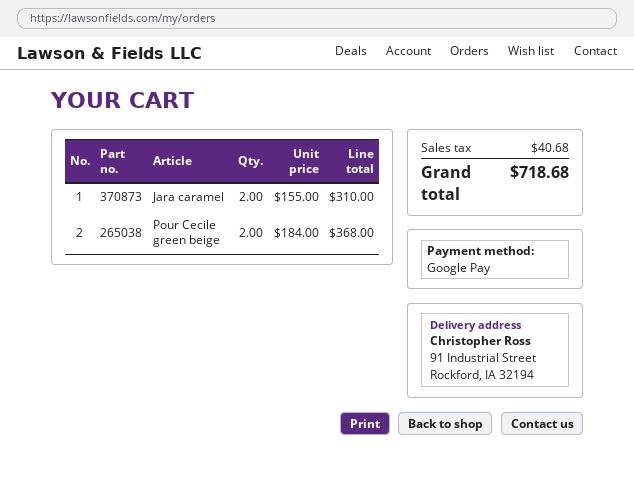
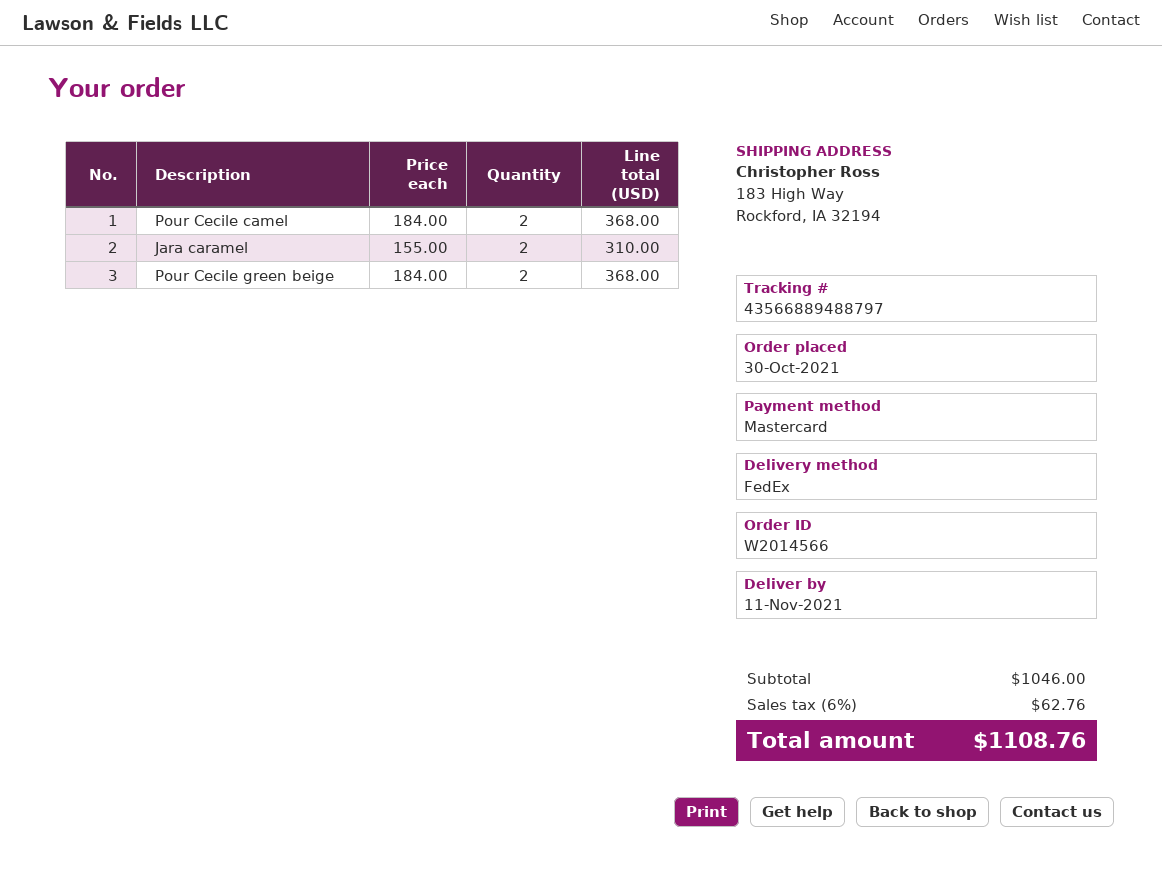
payment method: Google Pay -> Mastercard
ship to: 91 Industrial Street, Rockford, IA 32194 -> 183 High Way, Rockford, IA 32194
Pour Cecile camel: none -> 2 x 184.00 = 368.00
tax: 40.68 -> 62.76
total: 718.68 -> 1108.76

